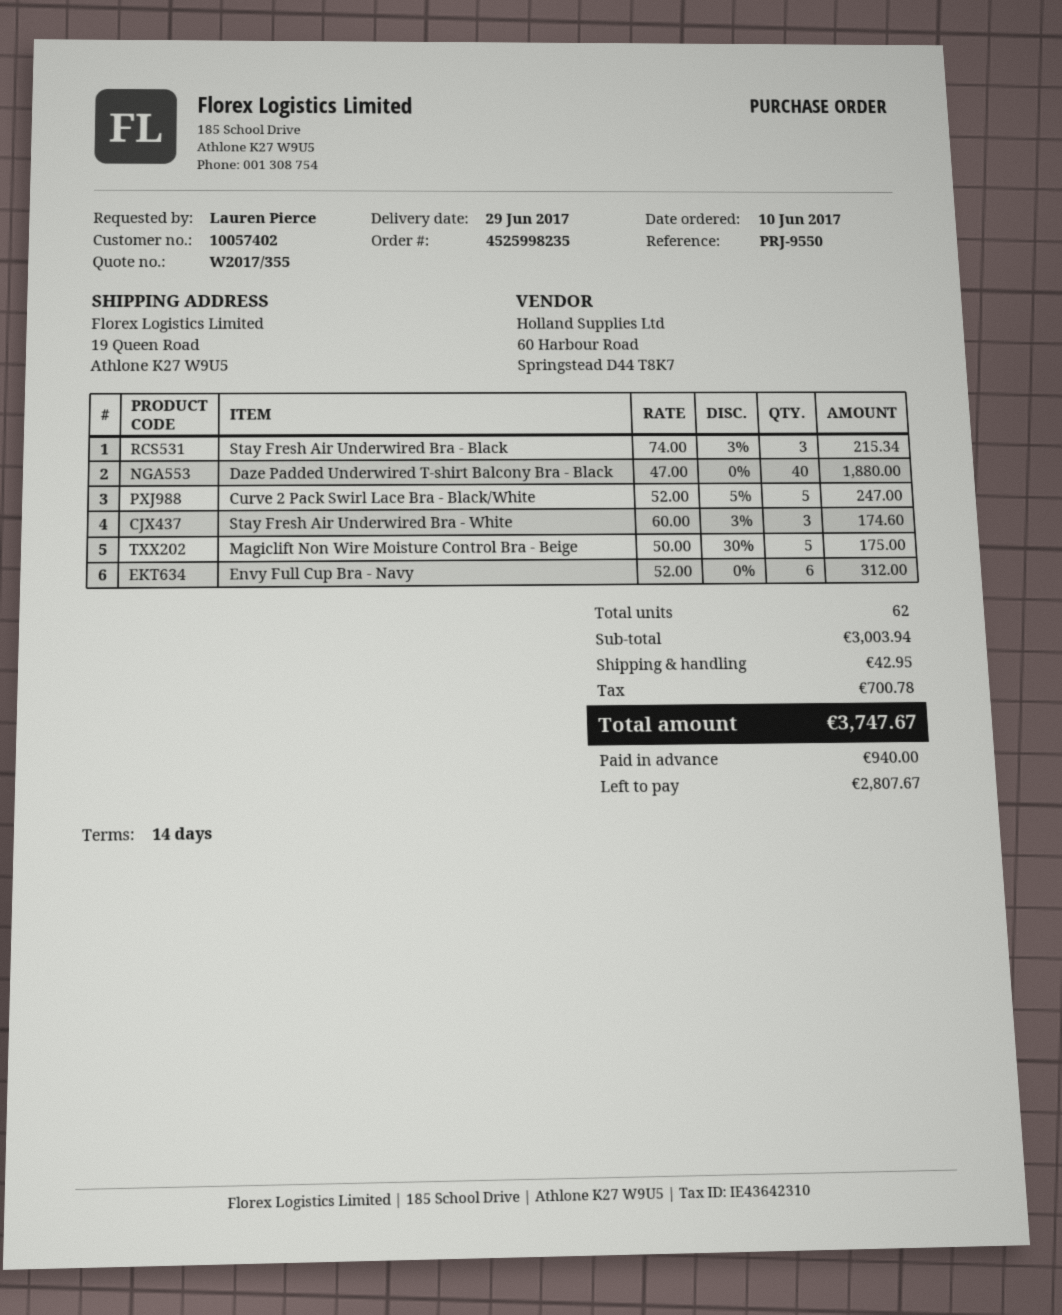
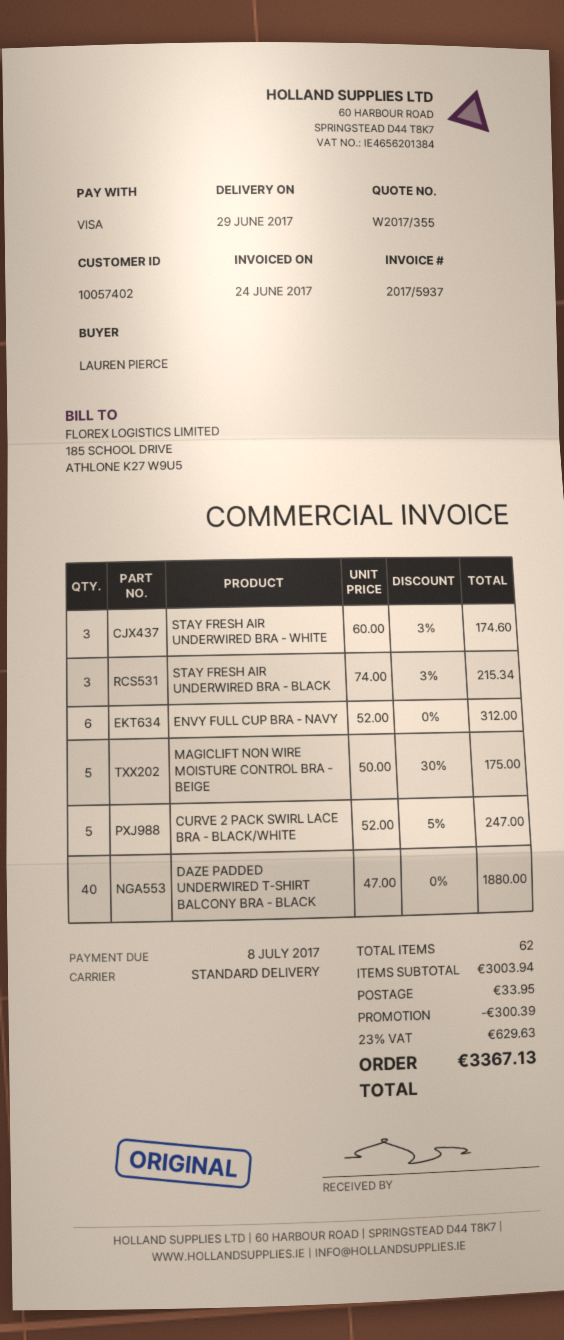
discount: none -> 300.39
shipping: 42.95 -> 33.95
tax: 700.78 -> 629.63
total: 3747.67 -> 3367.13

